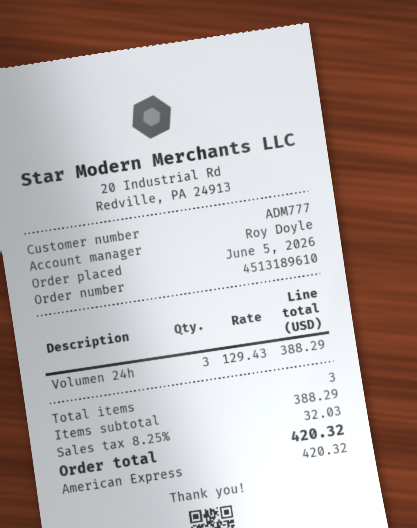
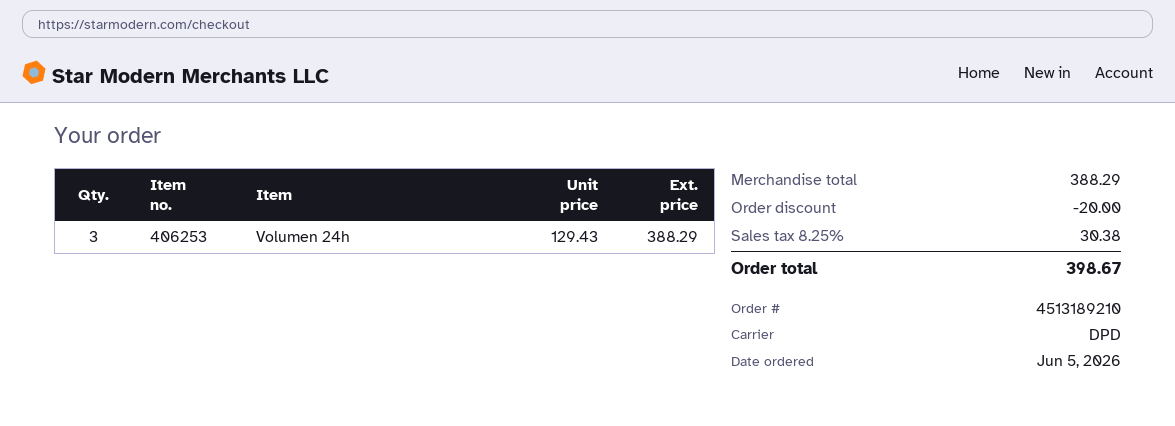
order number: 4513189610 -> 4513189210
discount: none -> 20.00
tax: 8.25% = 32.03 -> 8.25% = 30.38
total: 420.32 -> 398.67

